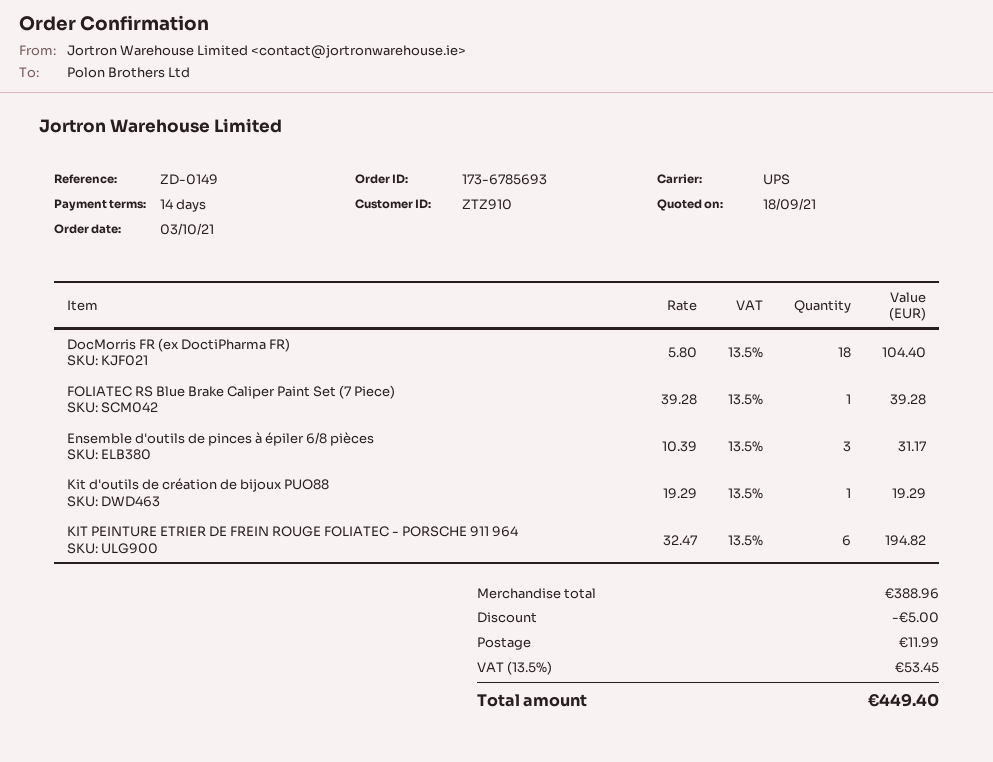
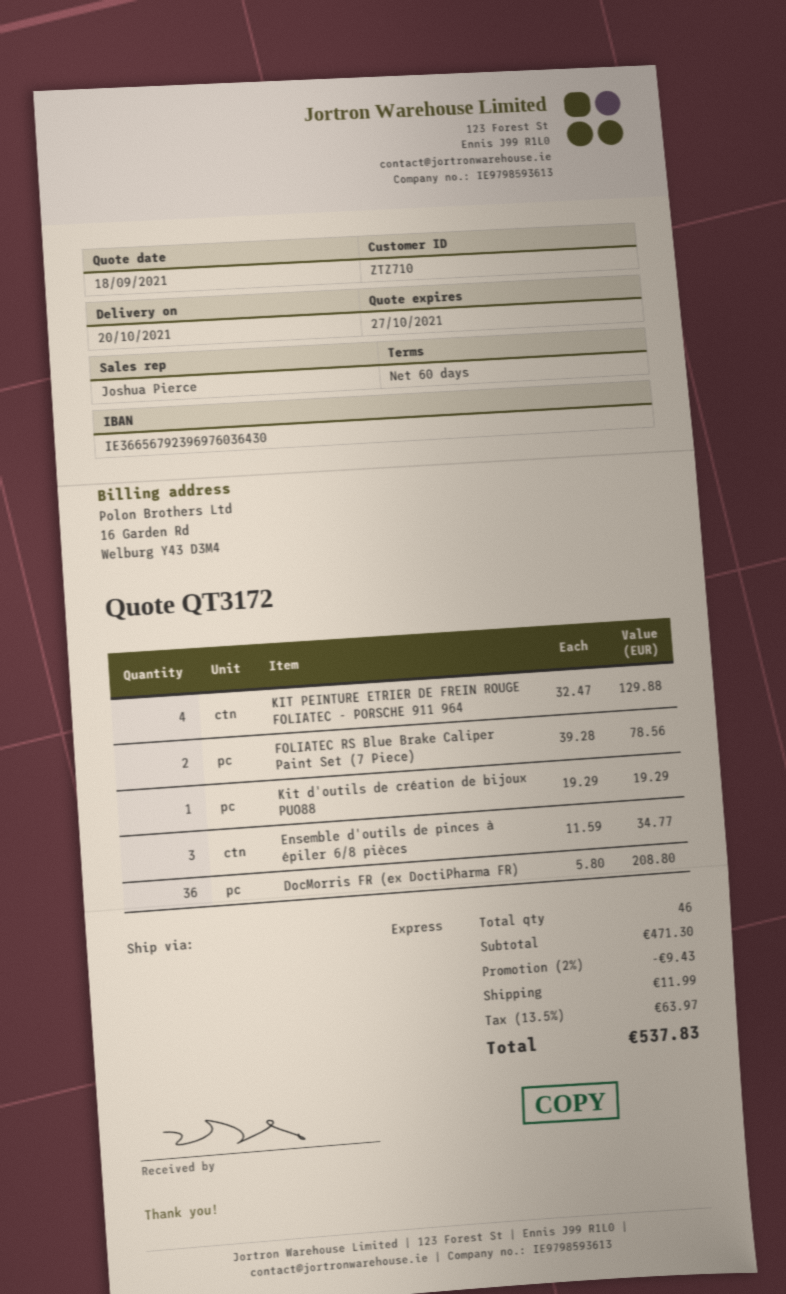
payment terms: 14 days -> 60 days
customer number: ZTZ910 -> ZTZ710
shipping method: UPS -> express
DocMorris FR (ex DoctiPharma FR): 18 x 5.80 = 104.40 -> 36 x 5.80 = 208.80
FOLIATEC RS Blue Brake Caliper Paint Set (7 Piece): 1 x 39.28 = 39.28 -> 2 x 39.28 = 78.56
Ensemble d'outils de pinces à épiler 6/8 pièces: 3 x 10.39 = 31.17 -> 3 x 11.59 = 34.77
KIT PEINTURE ETRIER DE FREIN ROUGE FOLIATEC - PORSCHE 911 964: 6 x 32.47 = 194.82 -> 4 x 32.47 = 129.88
subtotal: 388.96 -> 471.30
discount: 5.00 -> 9.43
tax: 13.5% = 53.45 -> 13.5% = 63.97
total: 449.40 -> 537.83

